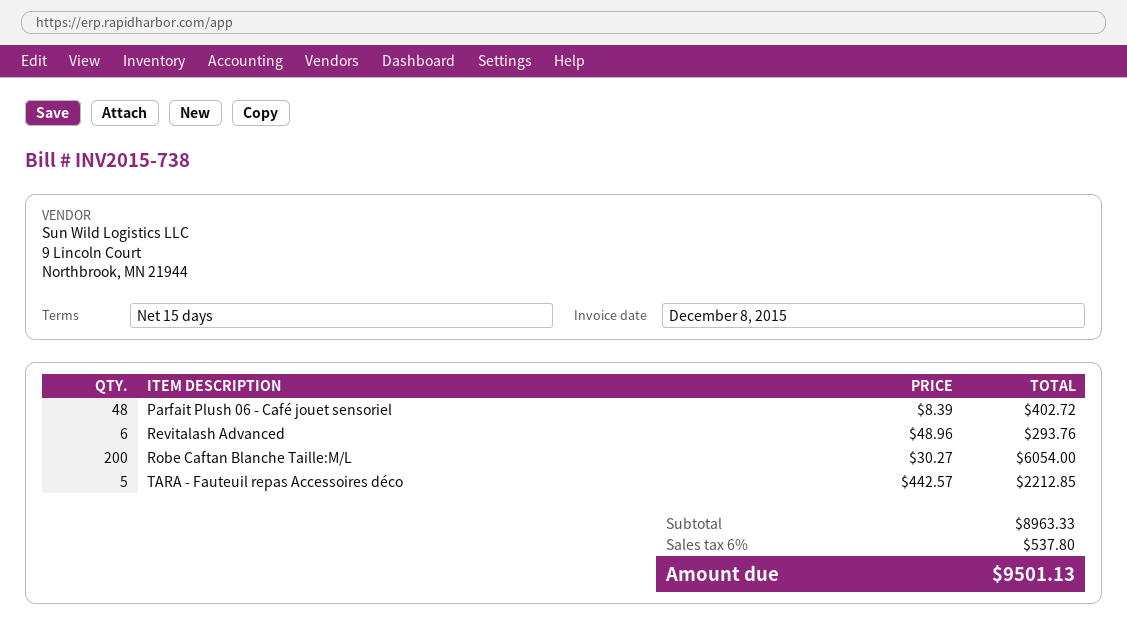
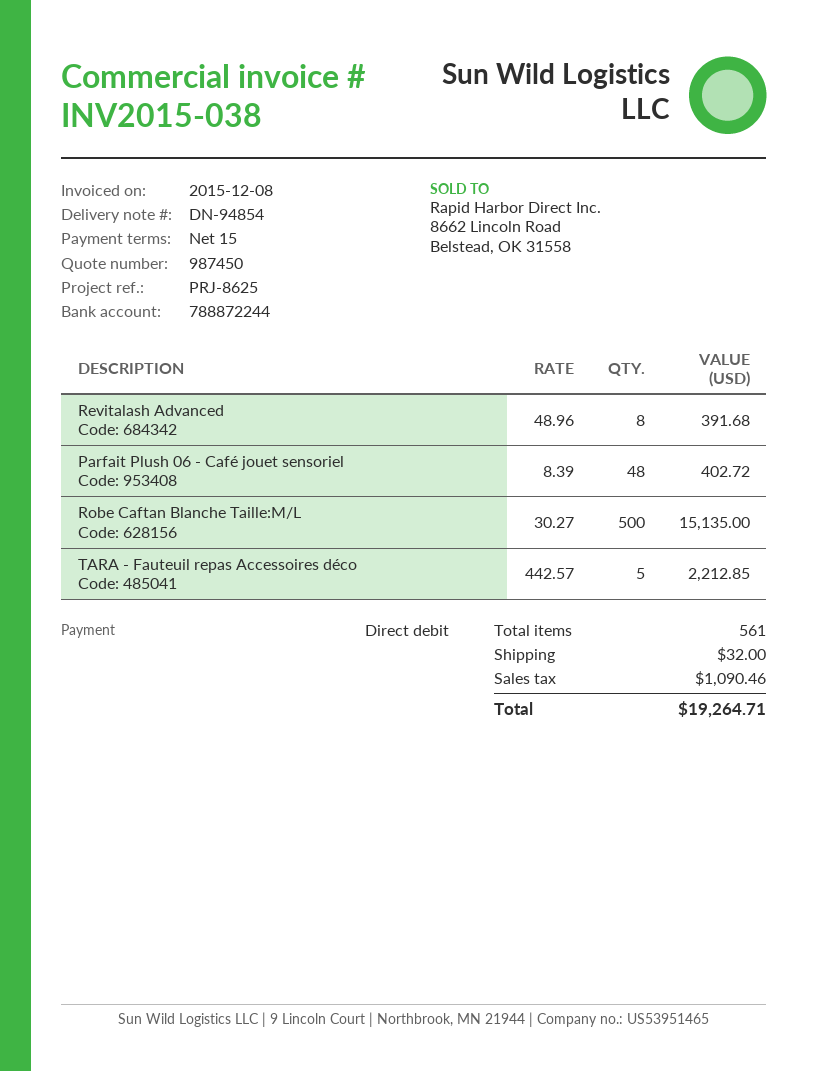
invoice number: INV2015-738 -> INV2015-038
Revitalash Advanced: 6 x 48.96 = 293.76 -> 8 x 48.96 = 391.68
Robe Caftan Blanche Taille:M/L: 200 x 30.27 = 6054.00 -> 500 x 30.27 = 15135.00
shipping: none -> 32.00
tax: 537.80 -> 1090.46
total: 9501.13 -> 19264.71

